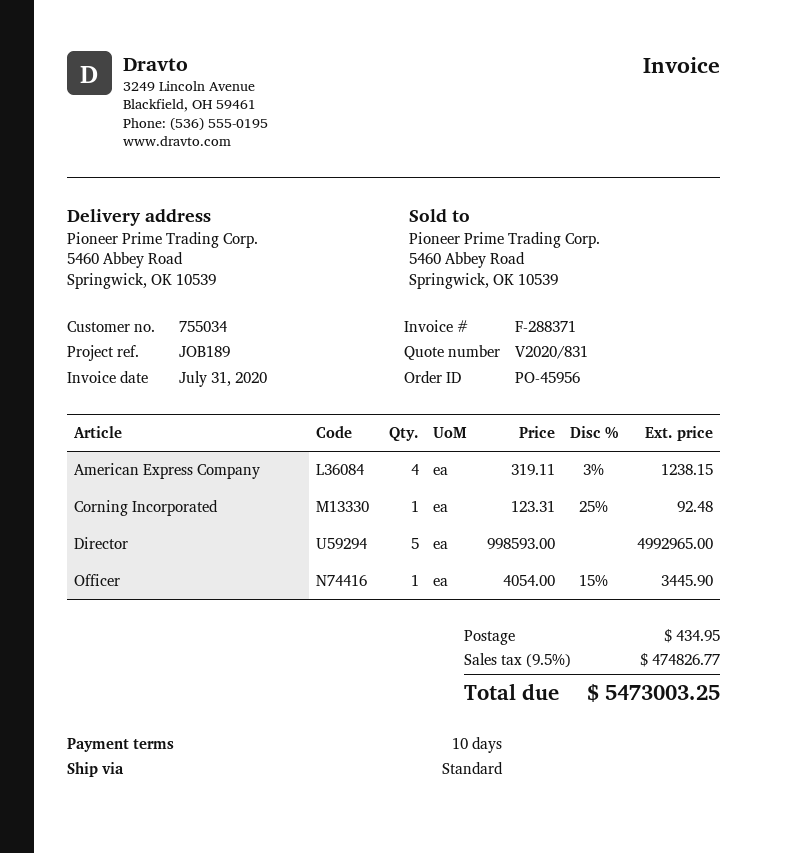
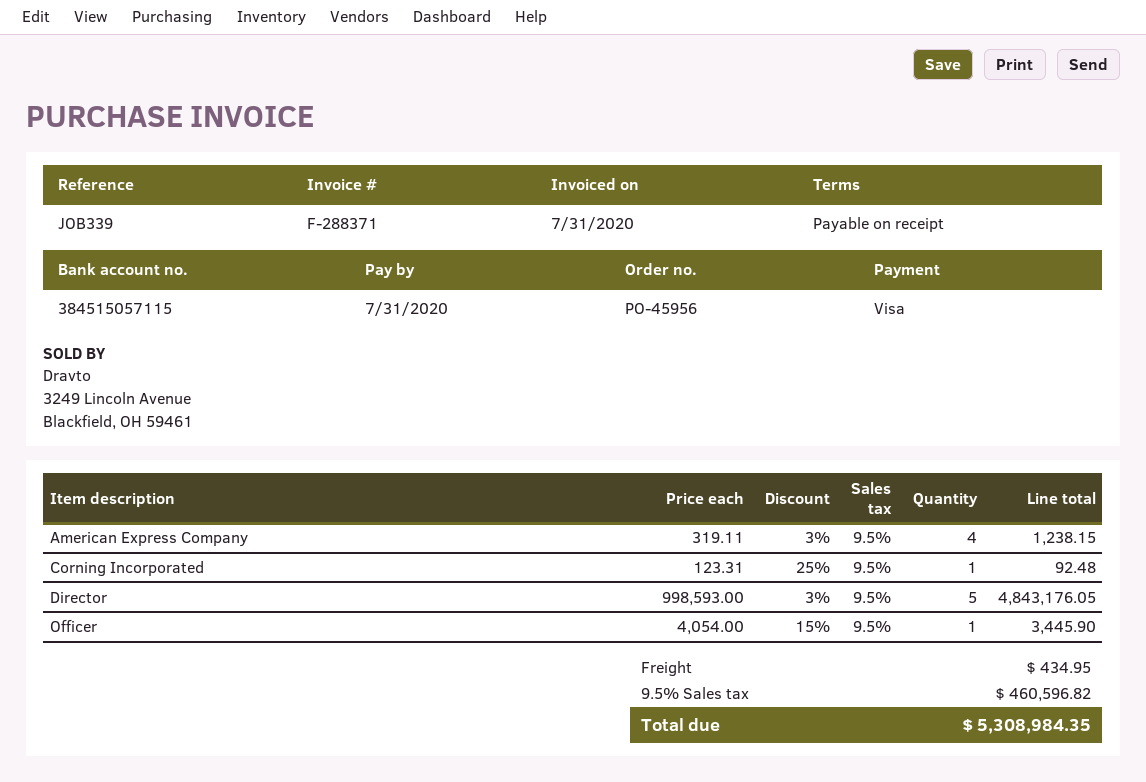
payment terms: 10 days -> on receipt
reference: JOB189 -> JOB339
Director: 5 x 998593.00 = 4992965.00 -> 5 x 998593.00 - 3% = 4843176.05
tax: 9.5% = 474826.77 -> 9.5% = 460596.82
total: 5473003.25 -> 5308984.35

